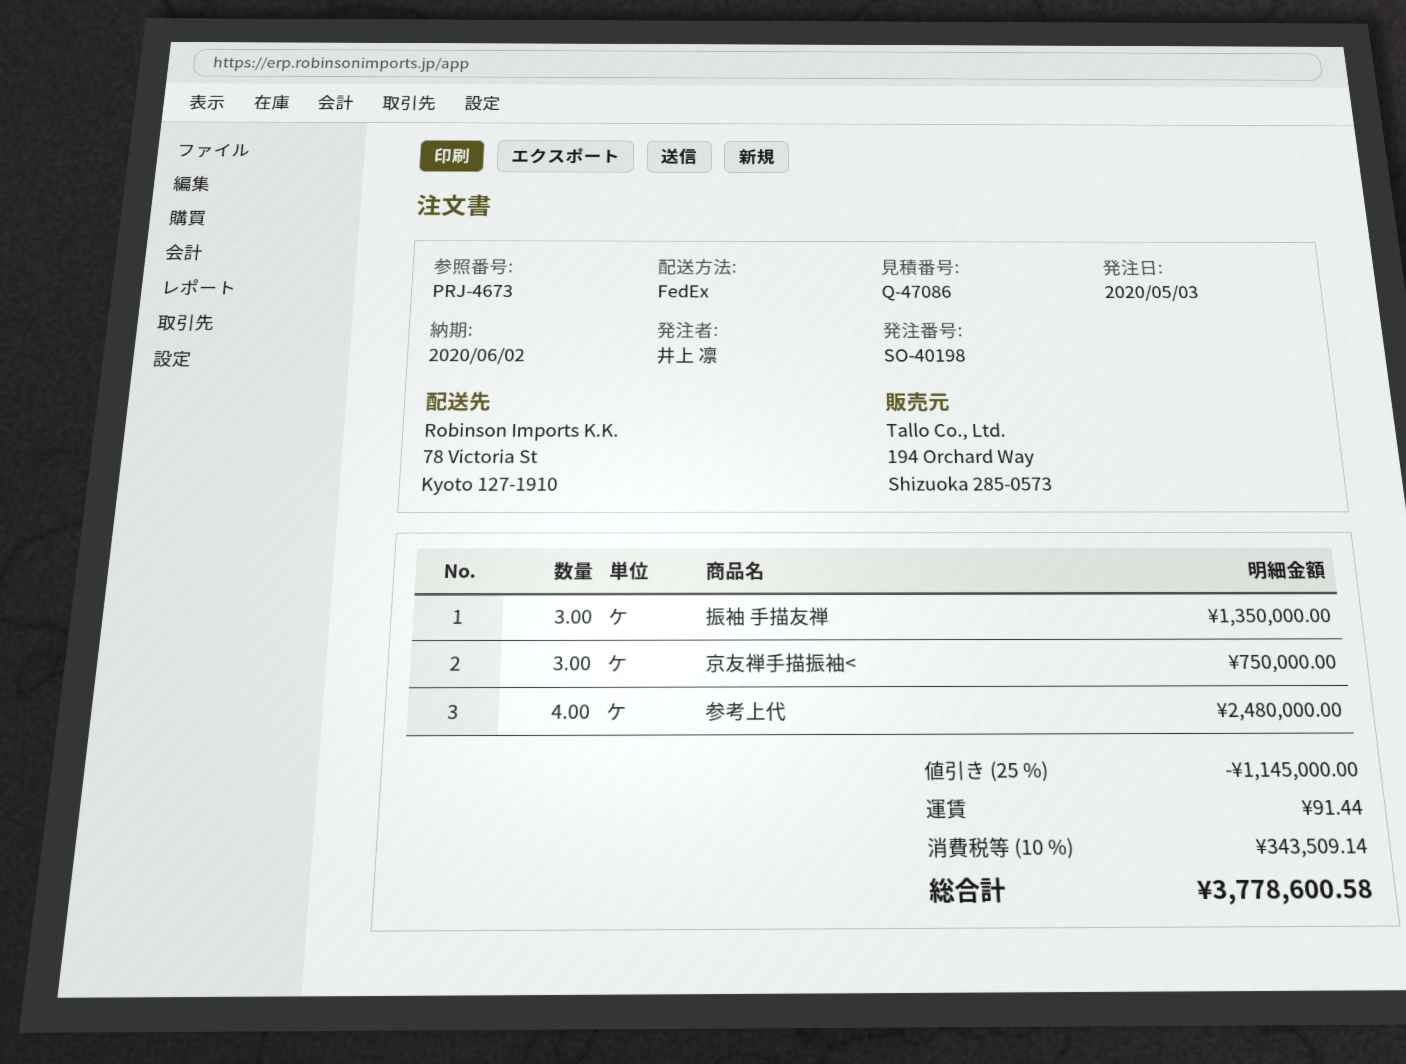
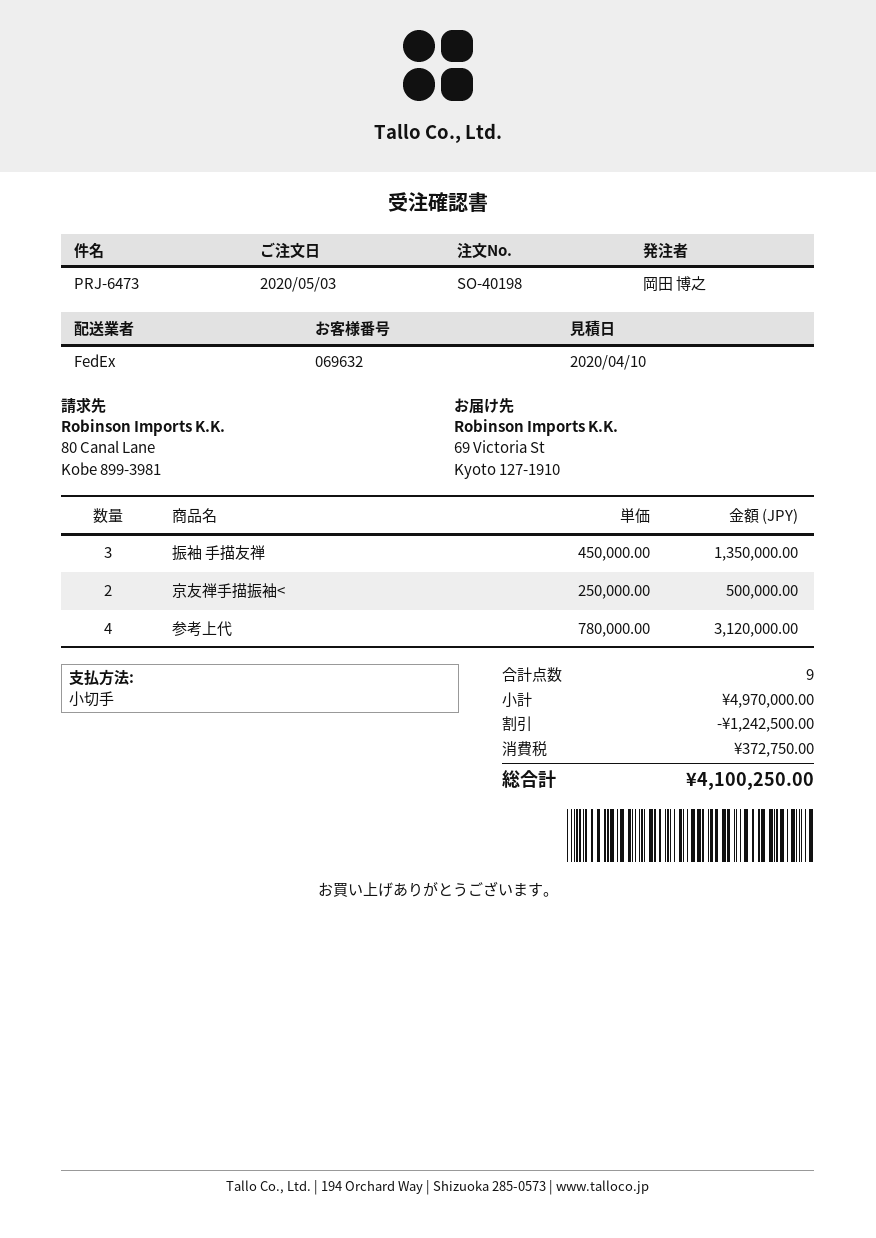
reference: PRJ-4673 -> PRJ-6473
ordered by: 井上 凛 -> 岡田 博之
ship to: 78 Victoria St, Kyoto 127-1910 -> 69 Victoria St, Kyoto 127-1910
京友禅手描振袖<: 3 for 750000.00 -> 2 for 500000.00
参考上代: 4 for 2480000.00 -> 4 for 3120000.00
discount: 1145000.00 -> 1242500.00
shipping: 91.44 -> none
tax: 343509.14 -> 372750.00
total: 3778600.58 -> 4100250.00

